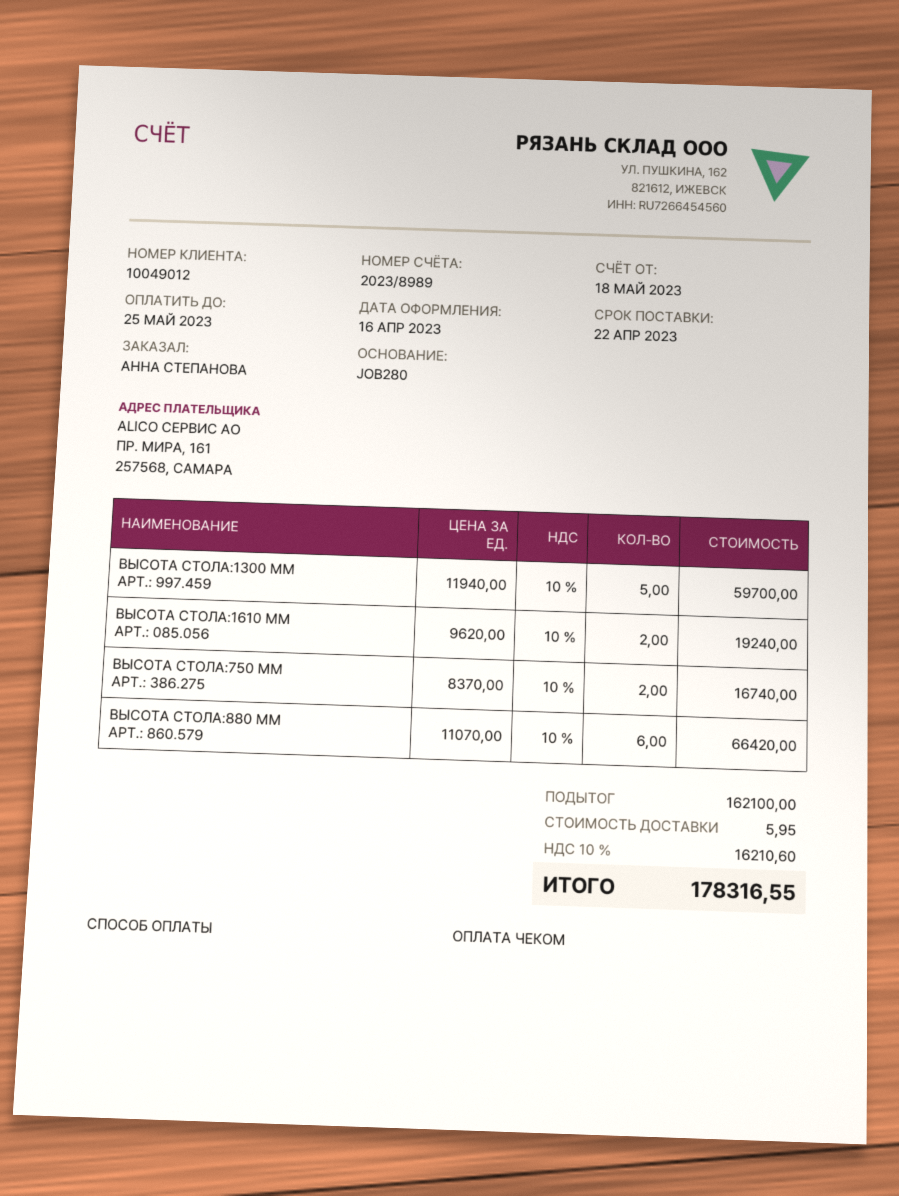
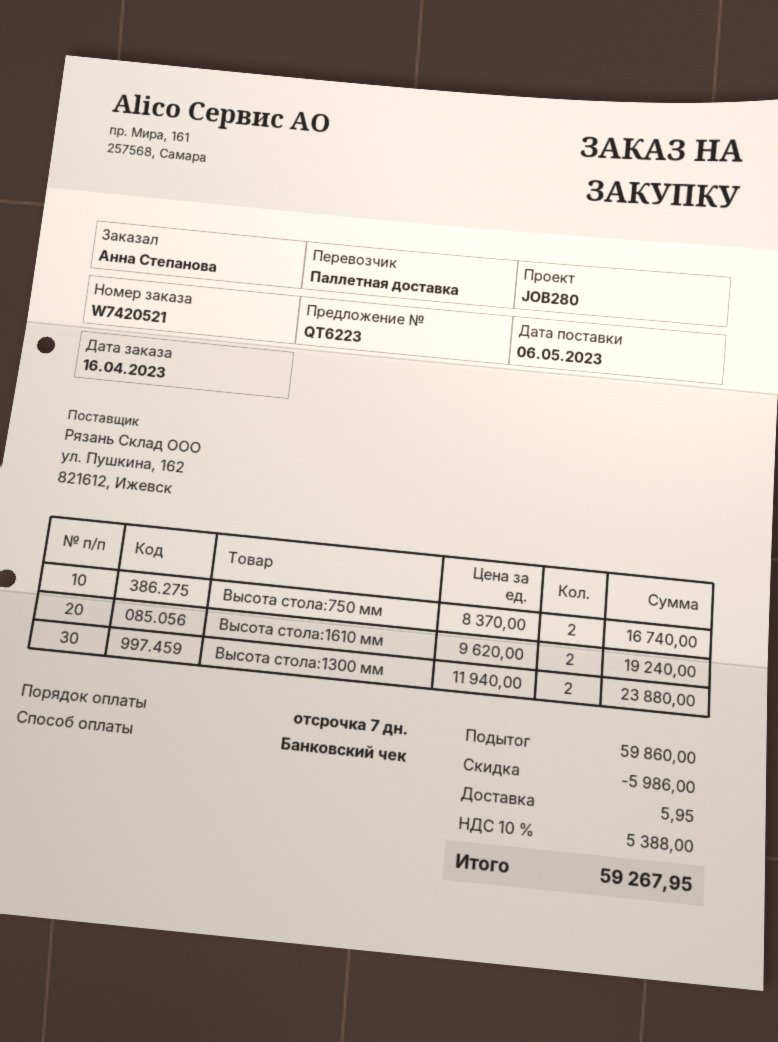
delivery date: 2023-04-22 -> 2023-05-06
ВЫСОТА СТОЛА:1300 ММ: 5 x 11940.00 = 59700.00 -> 2 x 11940.00 = 23880.00
ВЫСОТА СТОЛА:880 ММ: 6 x 11070.00 = 66420.00 -> none
subtotal: 162100.00 -> 59860.00
discount: none -> 5986.00
tax: 10% = 16210.60 -> 10% = 5388.00
total: 178316.55 -> 59267.95

